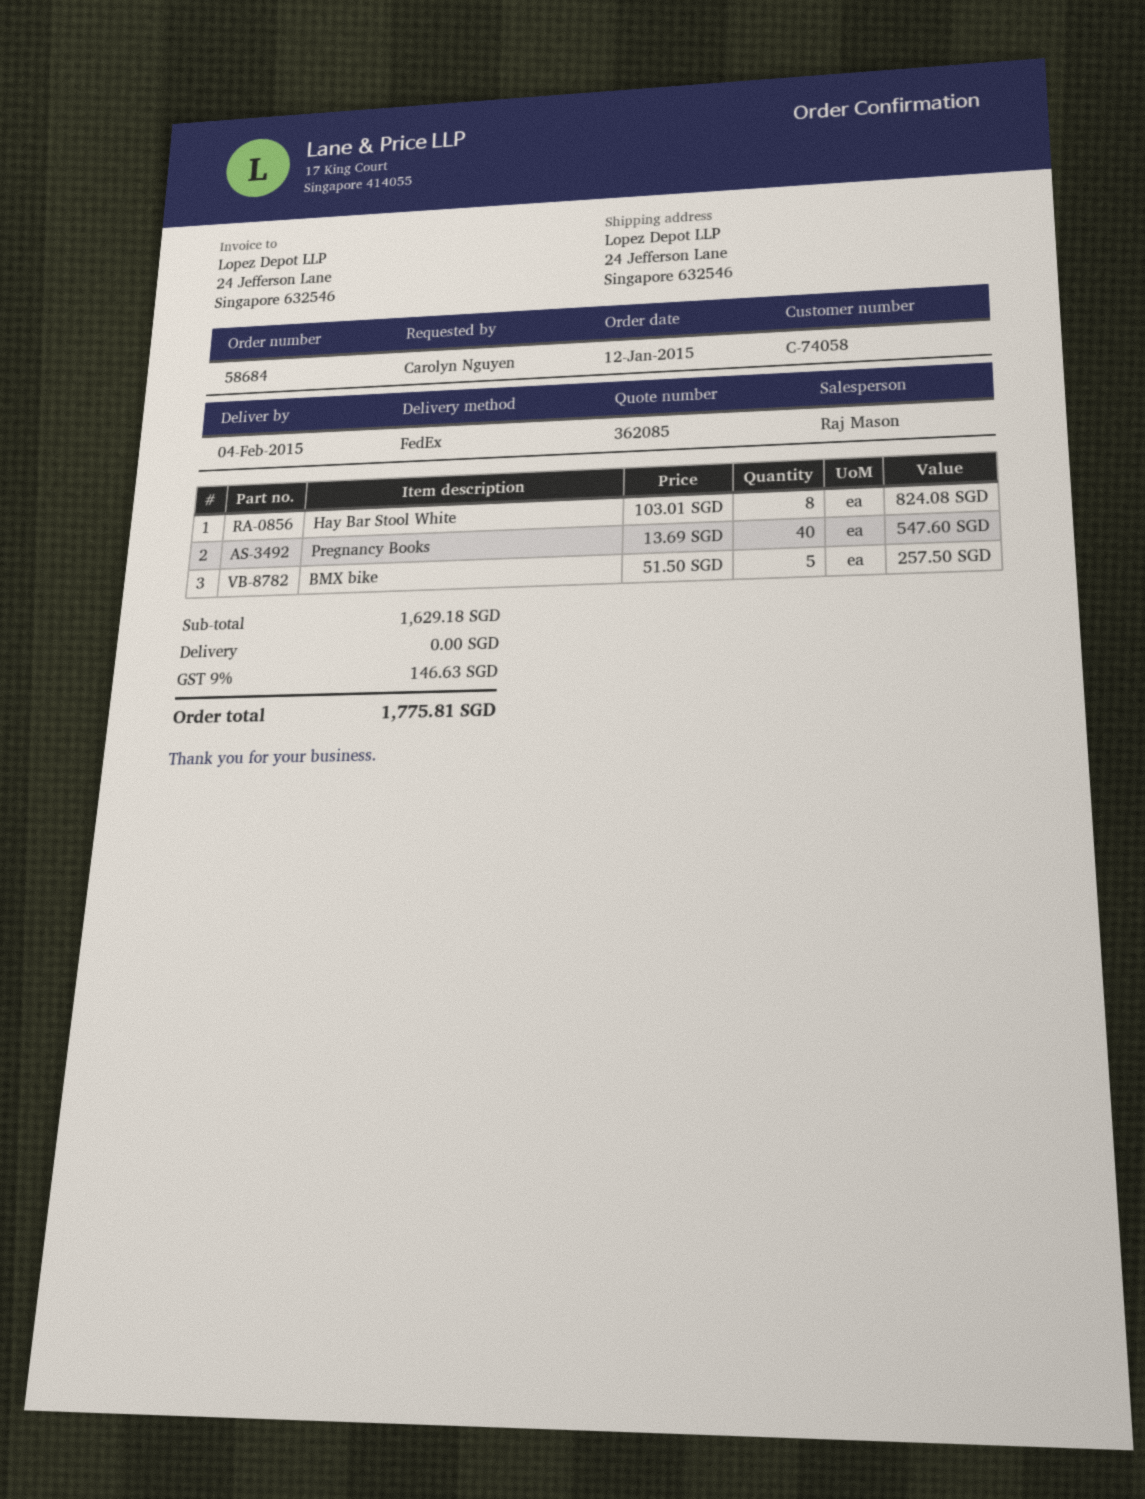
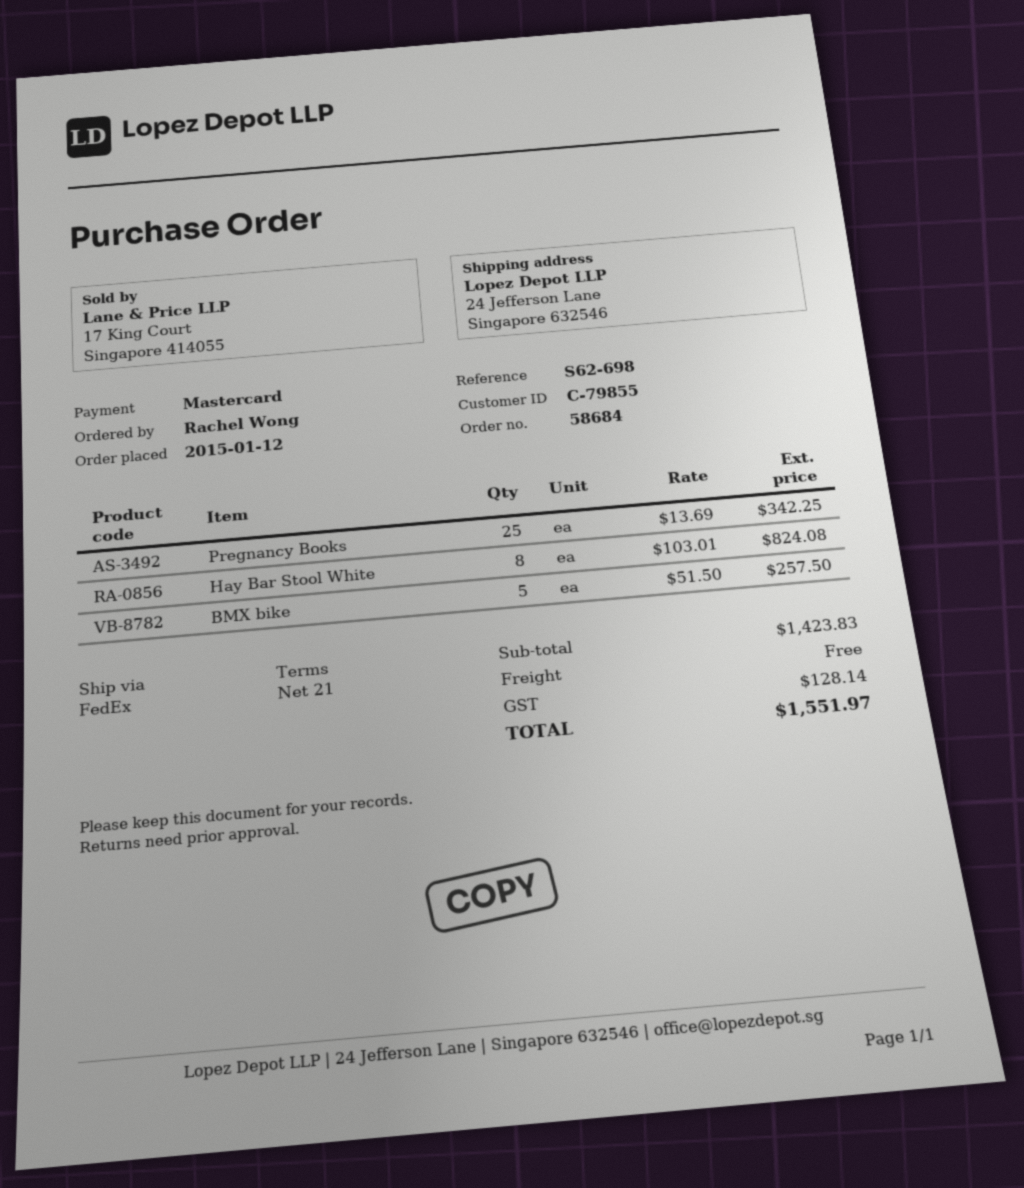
customer number: C-74058 -> C-79855
ordered by: Carolyn Nguyen -> Rachel Wong
Pregnancy Books: 40 x 13.69 = 547.60 -> 25 x 13.69 = 342.25
subtotal: 1629.18 -> 1423.83
tax: 146.63 -> 128.14
total: 1775.81 -> 1551.97

